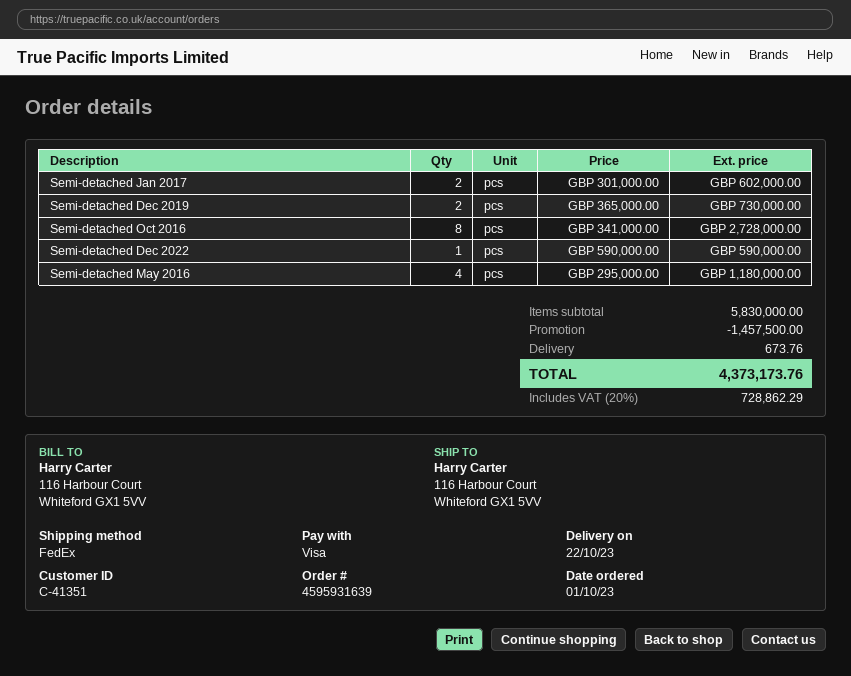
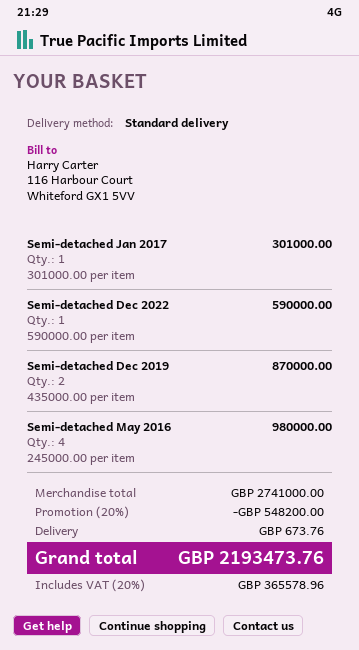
shipping method: FedEx -> standard
Semi-detached Jan 2017: 2 x 301000.00 = 602000.00 -> 1 x 301000.00 = 301000.00
Semi-detached Dec 2019: 2 x 365000.00 = 730000.00 -> 2 x 435000.00 = 870000.00
Semi-detached Oct 2016: 8 x 341000.00 = 2728000.00 -> none
Semi-detached May 2016: 4 x 295000.00 = 1180000.00 -> 4 x 245000.00 = 980000.00
subtotal: 5830000.00 -> 2741000.00
discount: 1457500.00 -> 548200.00
tax: 20% = 728862.29 -> 20% = 365578.96
total: 4373173.76 -> 2193473.76

